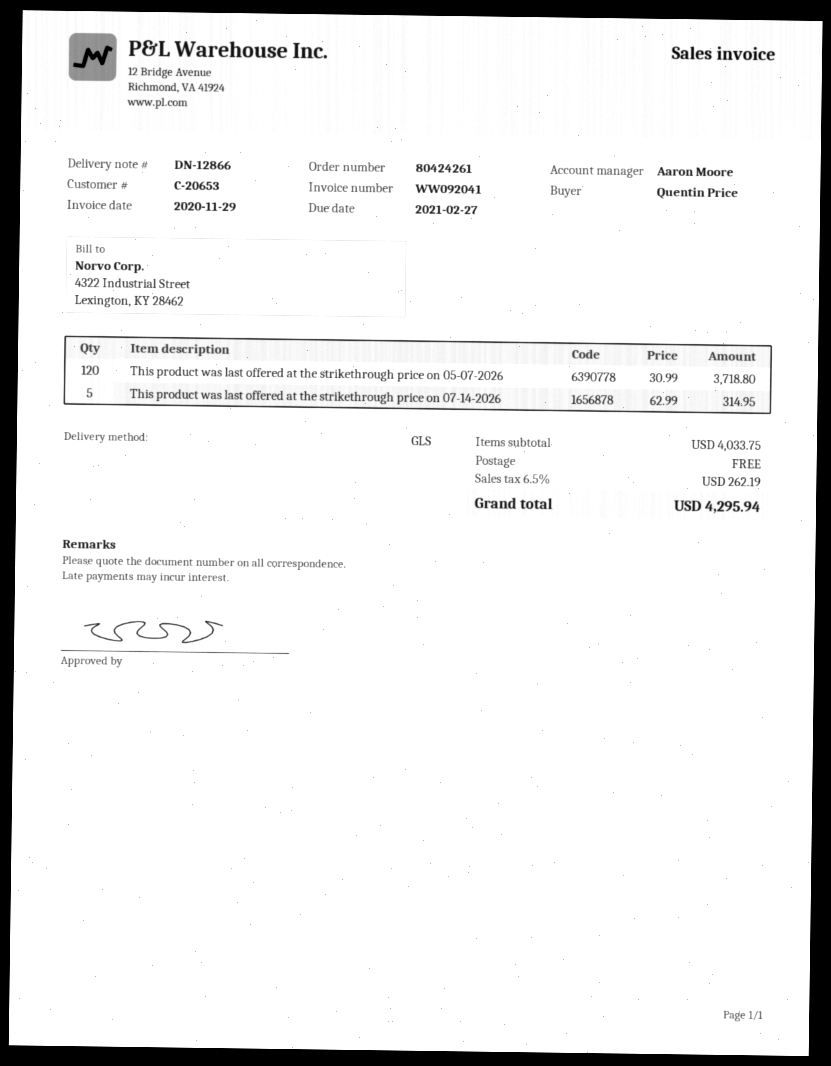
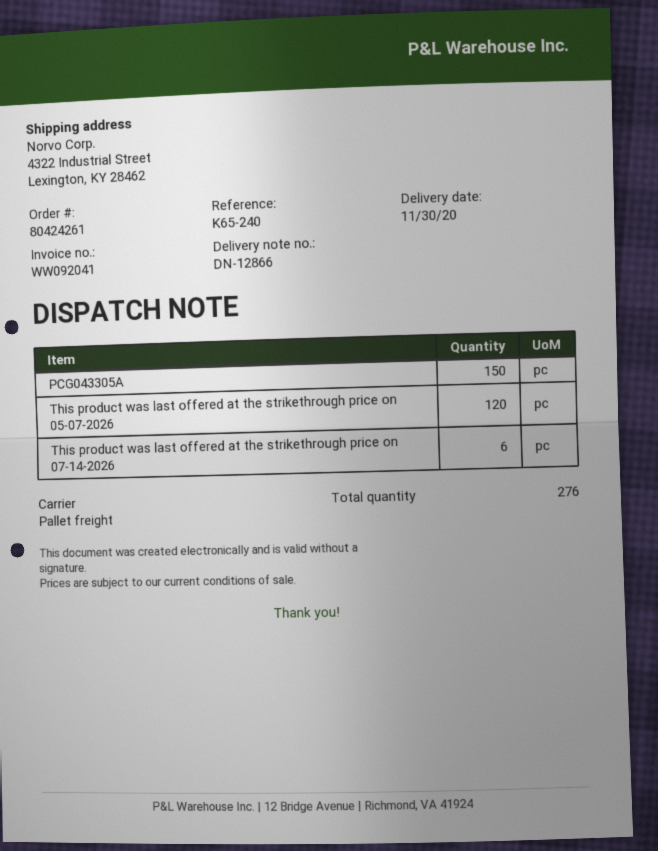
shipping method: GLS -> pallet freight
This product was last offered at the strikethrough price on 07-14-2026: 5 -> 6
PCG043305A: none -> 150

